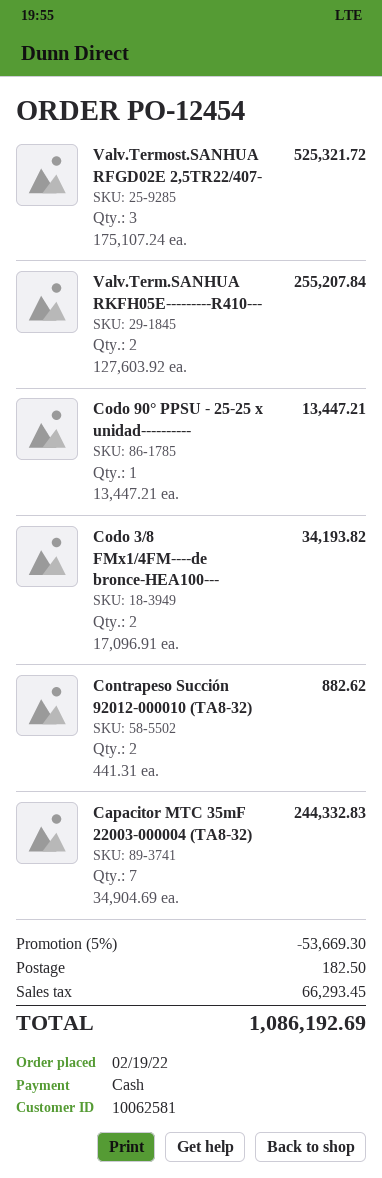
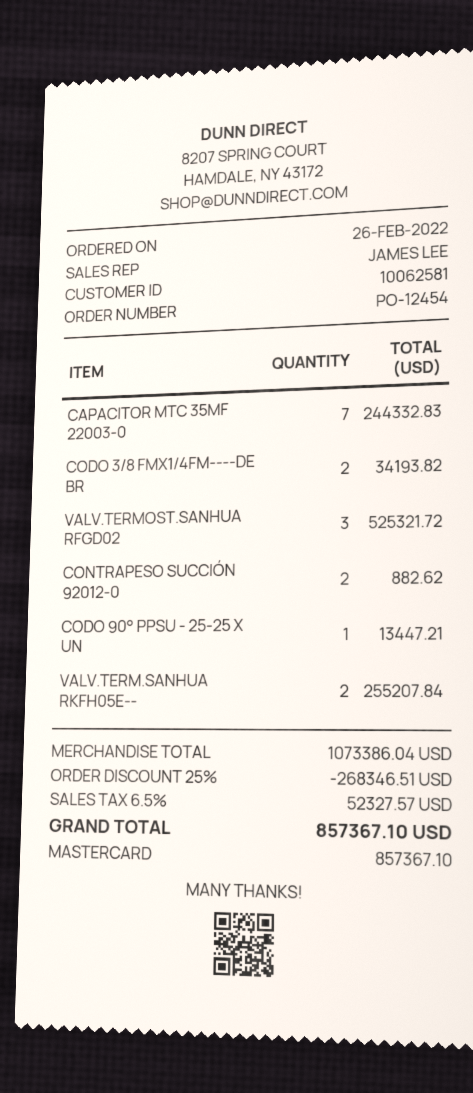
order date: 2022-02-19 -> 2022-02-26
payment method: cash -> Mastercard
discount: 5% = 53669.30 -> 25% = 268346.51
shipping: 182.50 -> none
tax: 66293.45 -> 52327.57
total: 1086192.69 -> 857367.10

